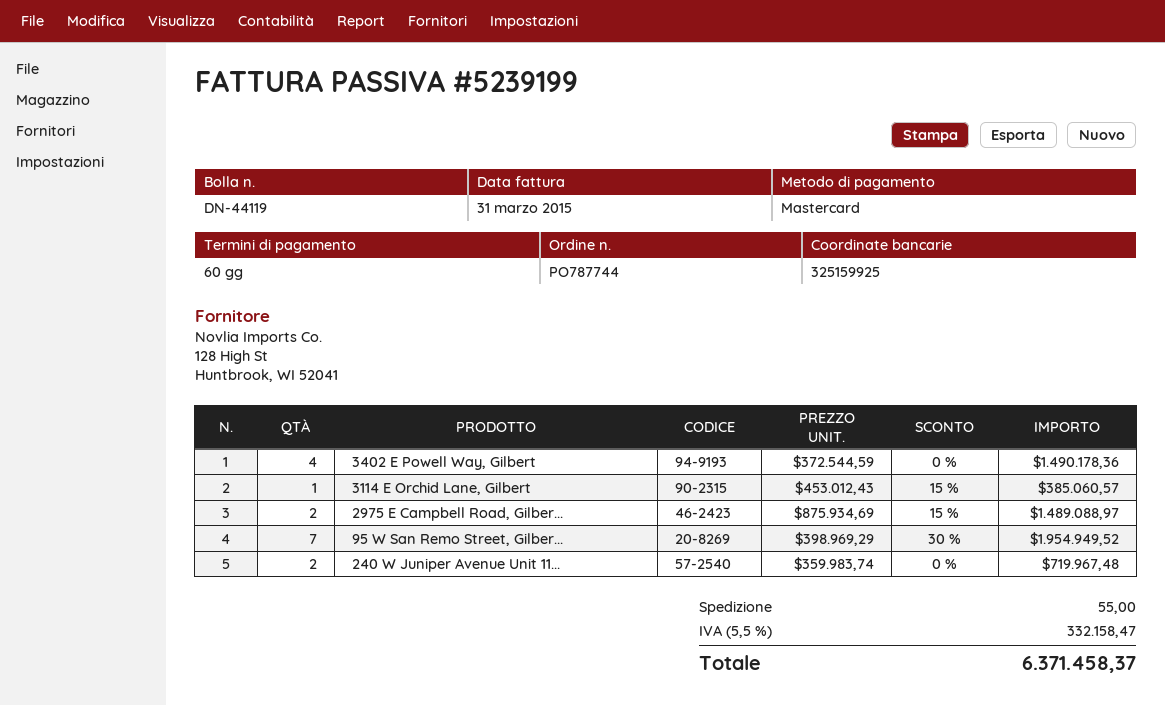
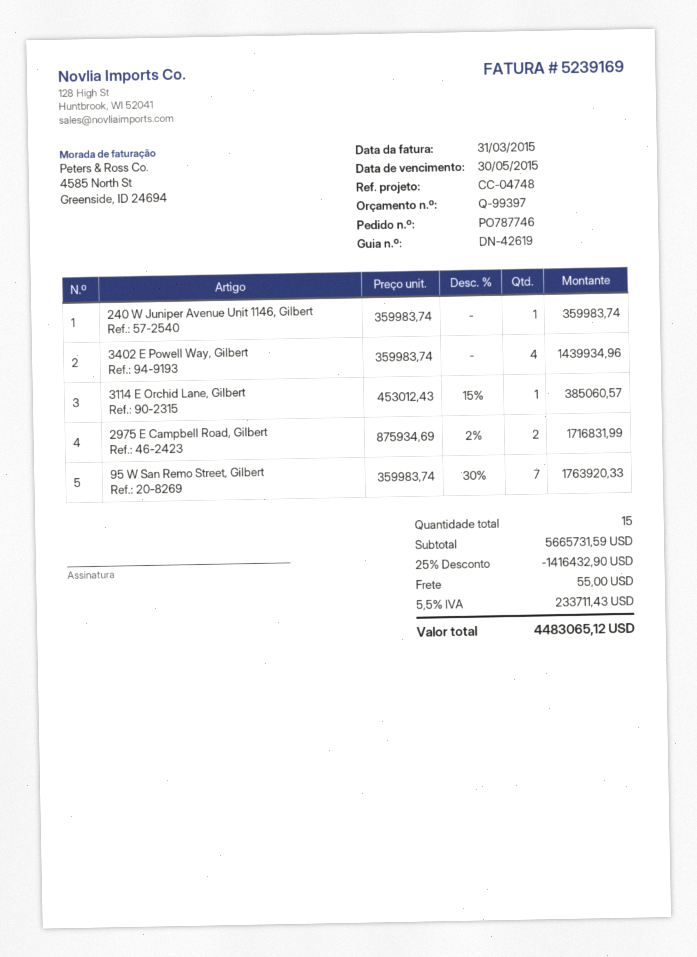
order number: PO787744 -> PO787746
delivery note number: DN-44119 -> DN-42619
invoice number: 5239199 -> 5239169
3402 E Powell Way, Gilbert: 4 x 372544.59 = 1490178.36 -> 4 x 359983.74 = 1439934.96
2975 E Campbell Road, Gilber...: 2 x 875934.69 - 15% = 1489088.97 -> 2 x 875934.69 - 2% = 1716831.99
95 W San Remo Street, Gilber...: 7 x 398969.29 - 30% = 1954949.52 -> 7 x 359983.74 - 30% = 1763920.33
240 W Juniper Avenue Unit 11...: 2 x 359983.74 = 719967.48 -> 1 x 359983.74 = 359983.74
discount: none -> 25% = 1416432.90
tax: 5.5% = 332158.47 -> 5.5% = 233711.43
total: 6371458.37 -> 4483065.12

